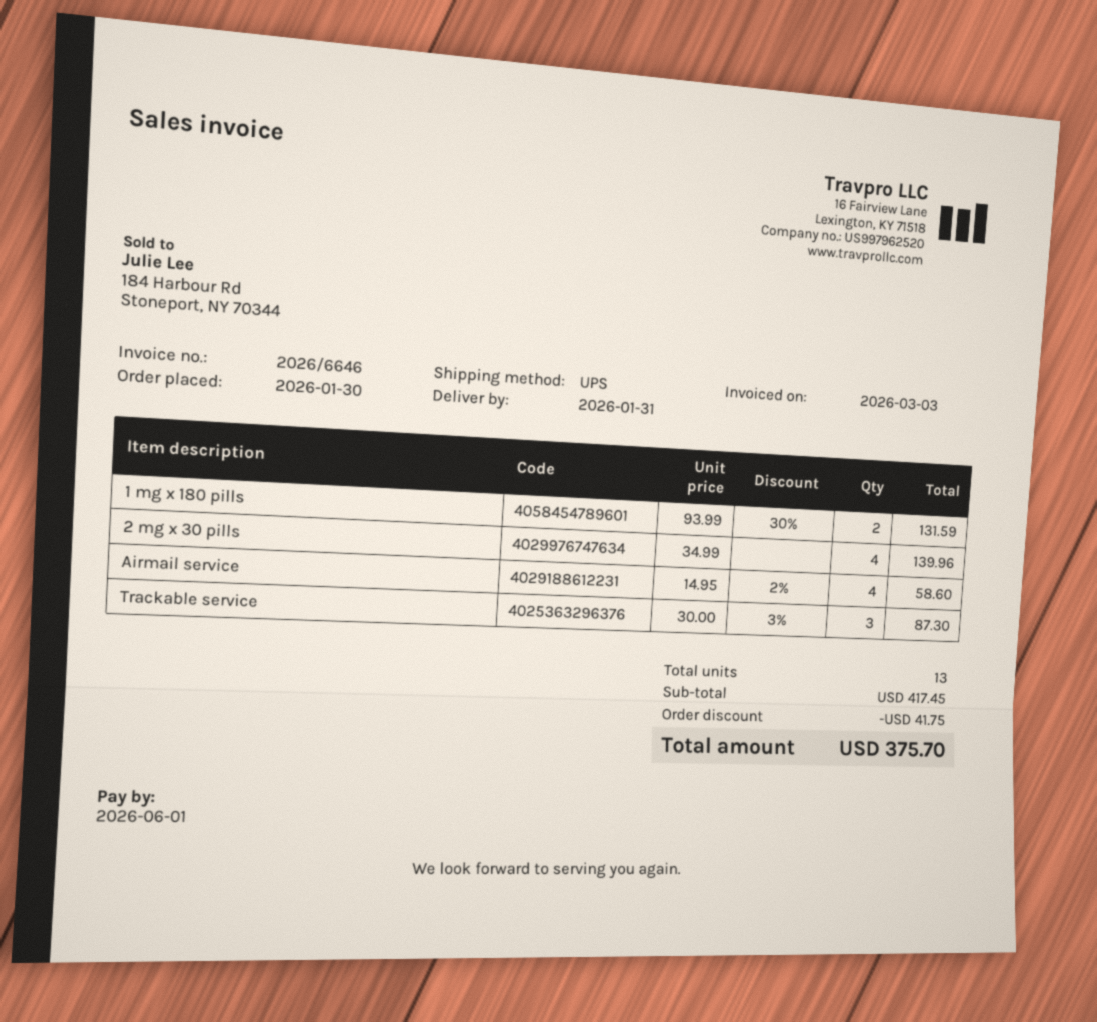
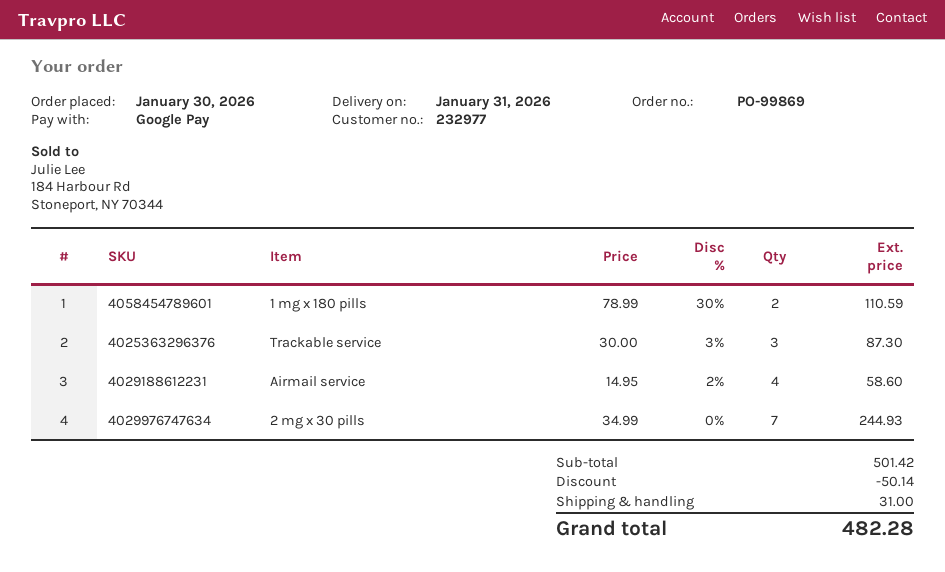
1 mg x 180 pills: 2 x 93.99 - 30% = 131.59 -> 2 x 78.99 - 30% = 110.59
2 mg x 30 pills: 4 x 34.99 = 139.96 -> 7 x 34.99 = 244.93
subtotal: 417.45 -> 501.42
discount: 41.75 -> 50.14
shipping: none -> 31.00
total: 375.70 -> 482.28

